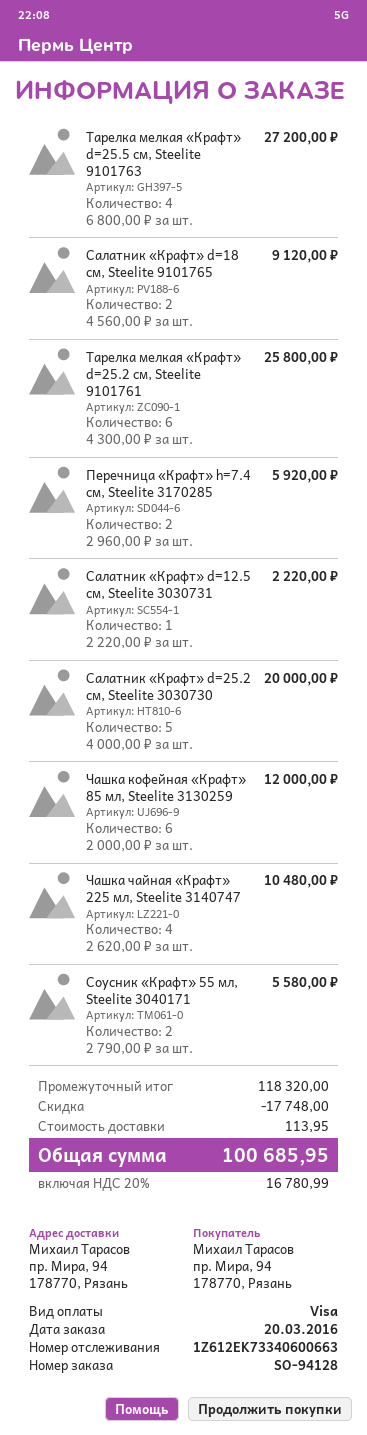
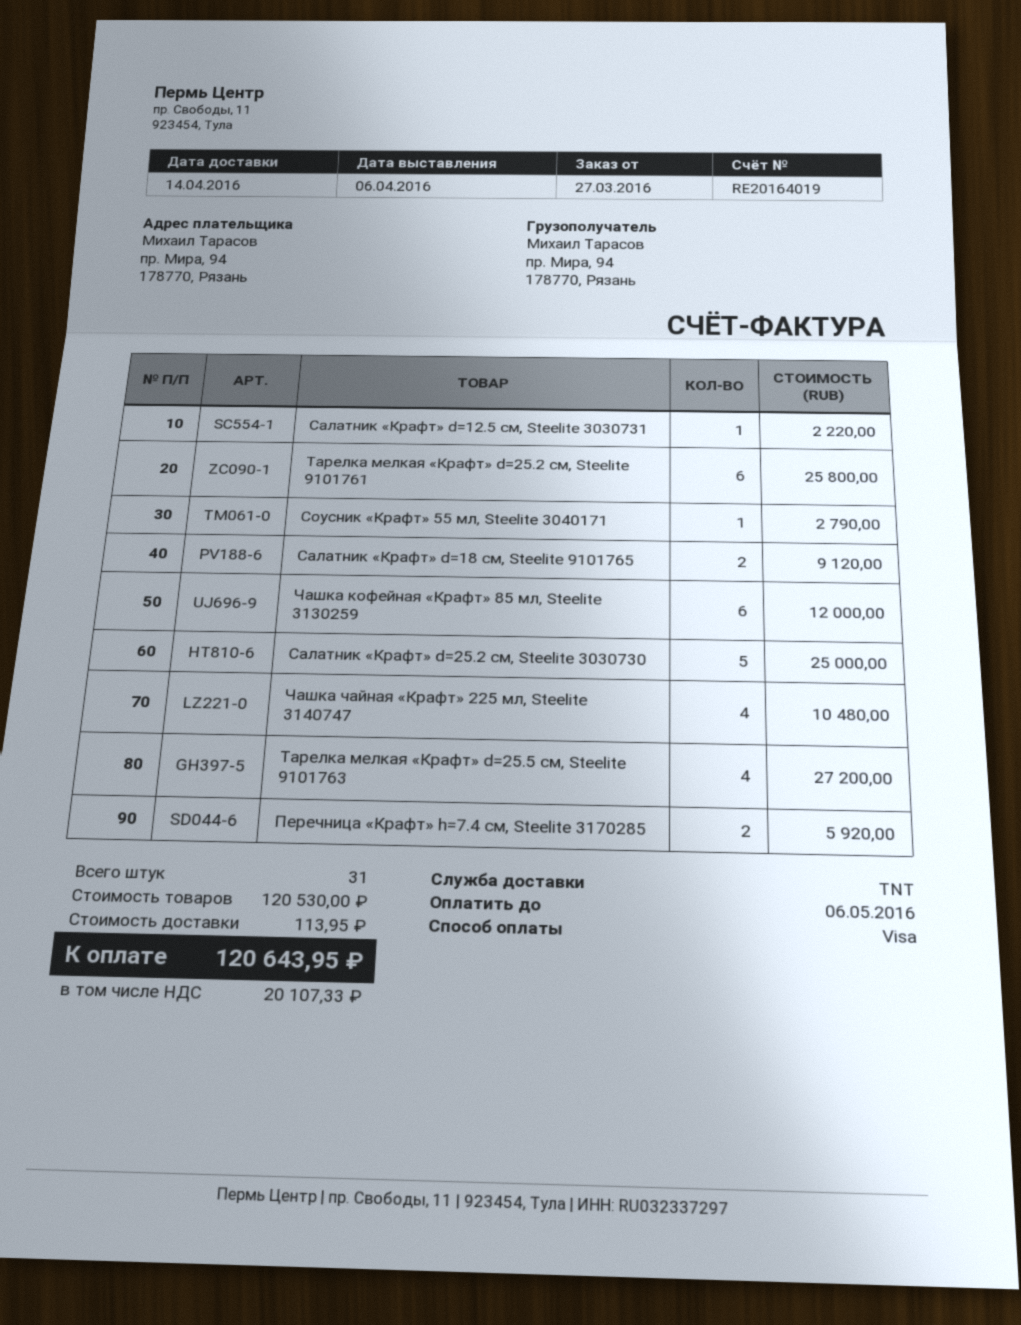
order date: 2016-03-20 -> 2016-03-27
Салатник «Крафт» d=25.2 см, Steelite 3030730: 5 for 20000.00 -> 5 for 25000.00
Соусник «Крафт» 55 мл, Steelite 3040171: 2 for 5580.00 -> 1 for 2790.00
subtotal: 118320.00 -> 120530.00
discount: 17748.00 -> none
tax: 16780.99 -> 20107.33
total: 100685.95 -> 120643.95

